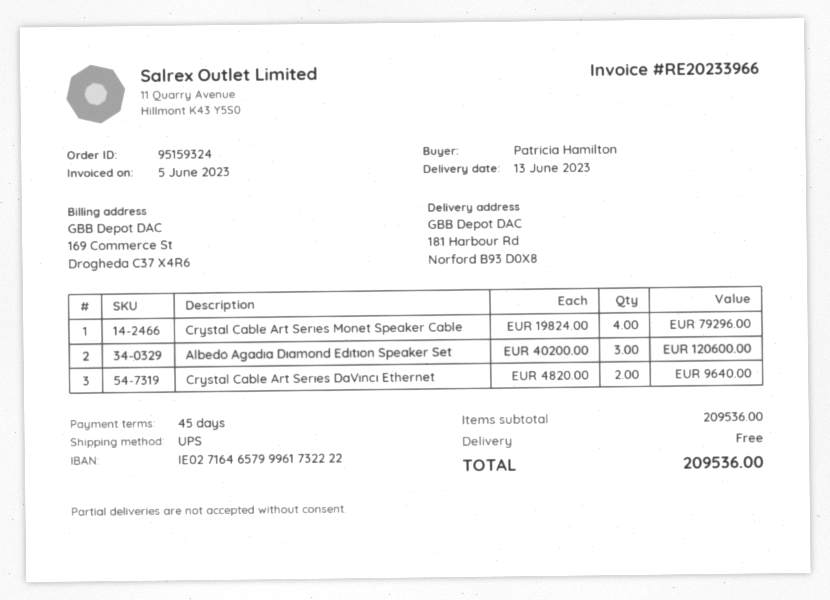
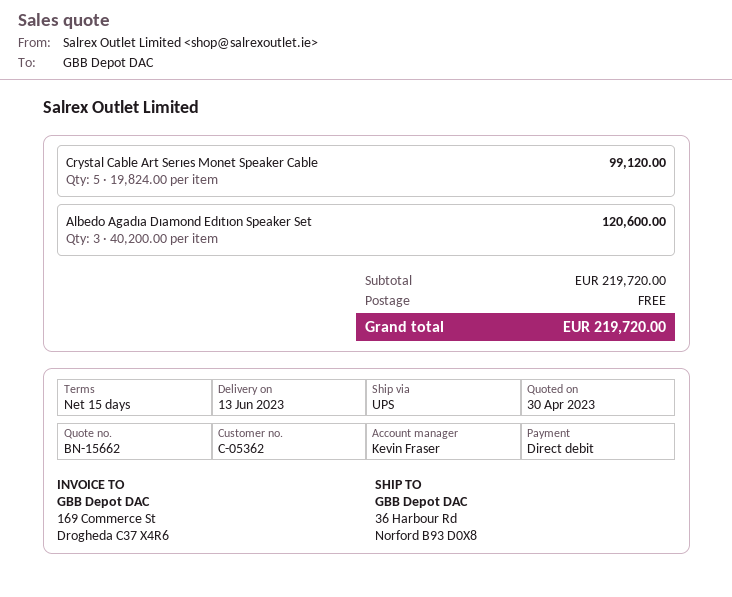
payment terms: 45 days -> 15 days
ship to: 181 Harbour Rd, Norford B93 D0X8 -> 36 Harbour Rd, Norford B93 D0X8
Crystal Cable Art Serıes Monet Speaker Cable: 4 x 19824.00 = 79296.00 -> 5 x 19824.00 = 99120.00
Crystal Cable Art Serıes DaVıncı Ethernet: 2 x 4820.00 = 9640.00 -> none
subtotal: 209536.00 -> 219720.00
total: 209536.00 -> 219720.00

